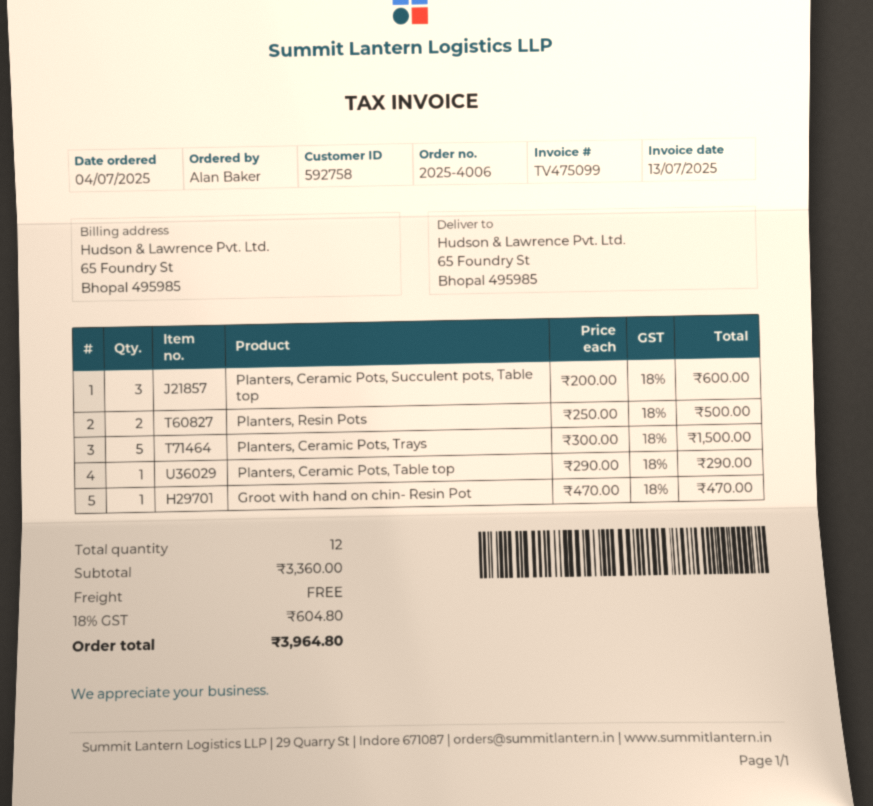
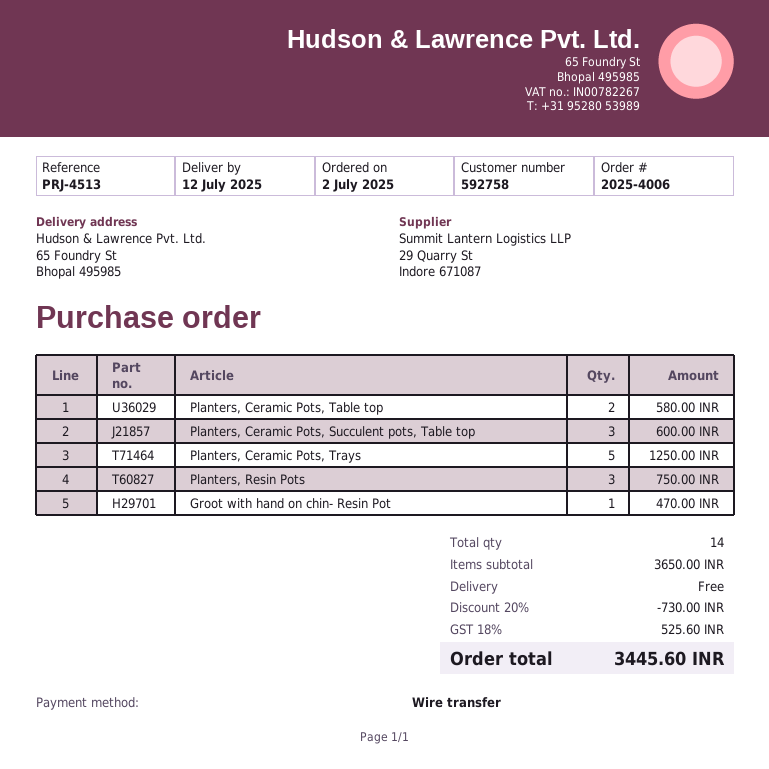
order date: 2025-07-04 -> 2025-07-02
Planters, Resin Pots: 2 for 500.00 -> 3 for 750.00
Planters, Ceramic Pots, Trays: 5 for 1500.00 -> 5 for 1250.00
Planters, Ceramic Pots, Table top: 1 for 290.00 -> 2 for 580.00
total quantity: 12 -> 14
subtotal: 3360.00 -> 3650.00
discount: none -> 20% = 730.00
tax: 18% = 604.80 -> 18% = 525.60
total: 3964.80 -> 3445.60

